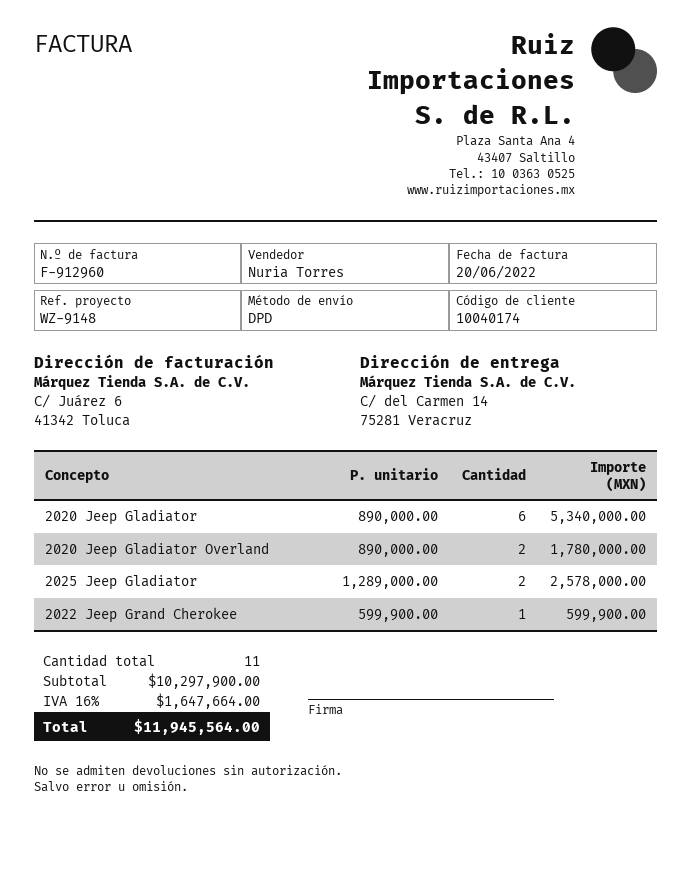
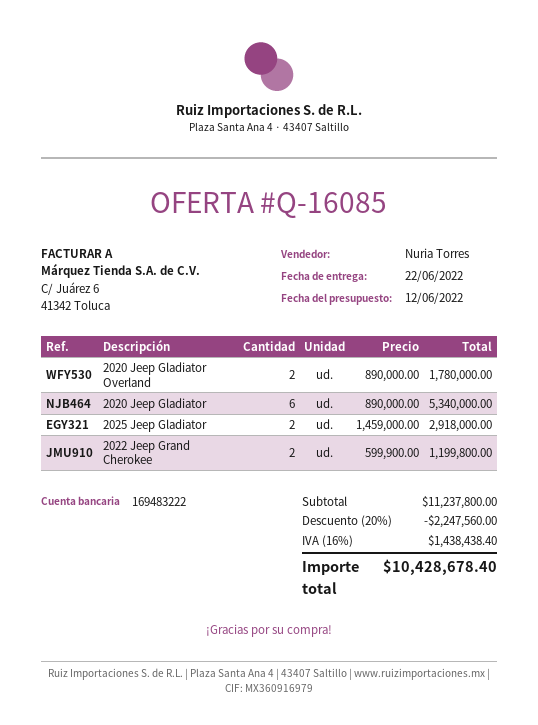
2025 Jeep Gladiator: 2 x 1289000.00 = 2578000.00 -> 2 x 1459000.00 = 2918000.00
2022 Jeep Grand Cherokee: 1 x 599900.00 = 599900.00 -> 2 x 599900.00 = 1199800.00
subtotal: 10297900.00 -> 11237800.00
discount: none -> 20% = 2247560.00
tax: 16% = 1647664.00 -> 16% = 1438438.40
total: 11945564.00 -> 10428678.40

